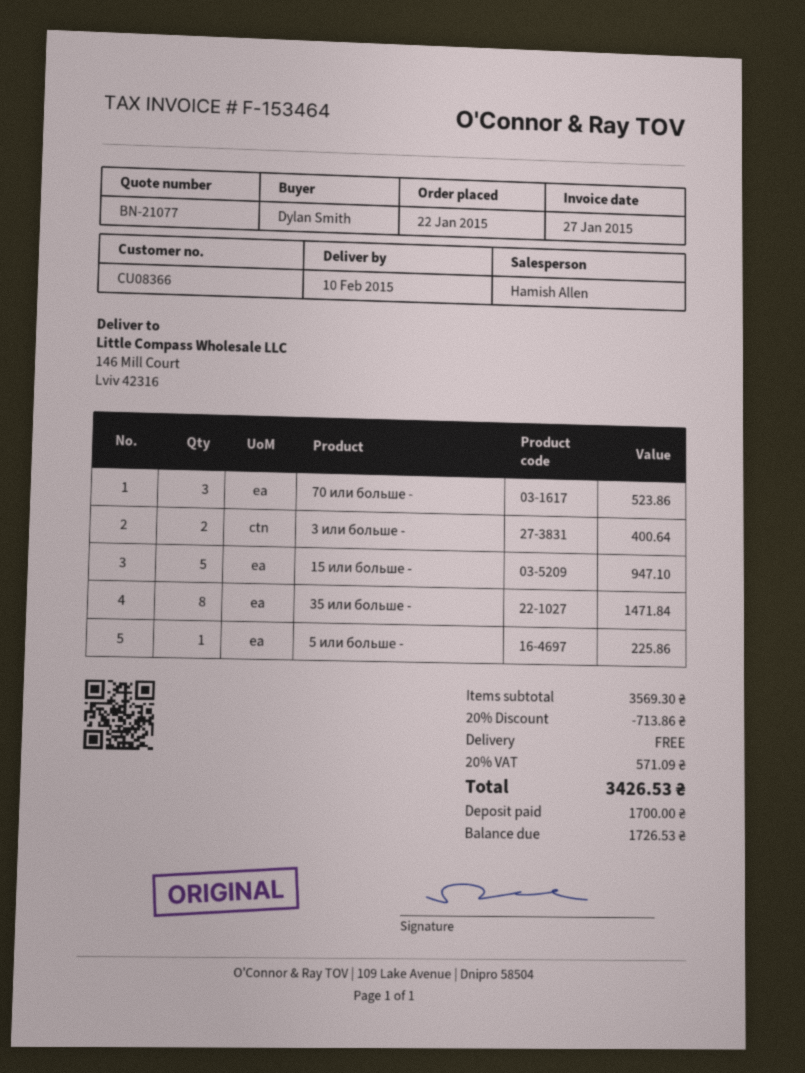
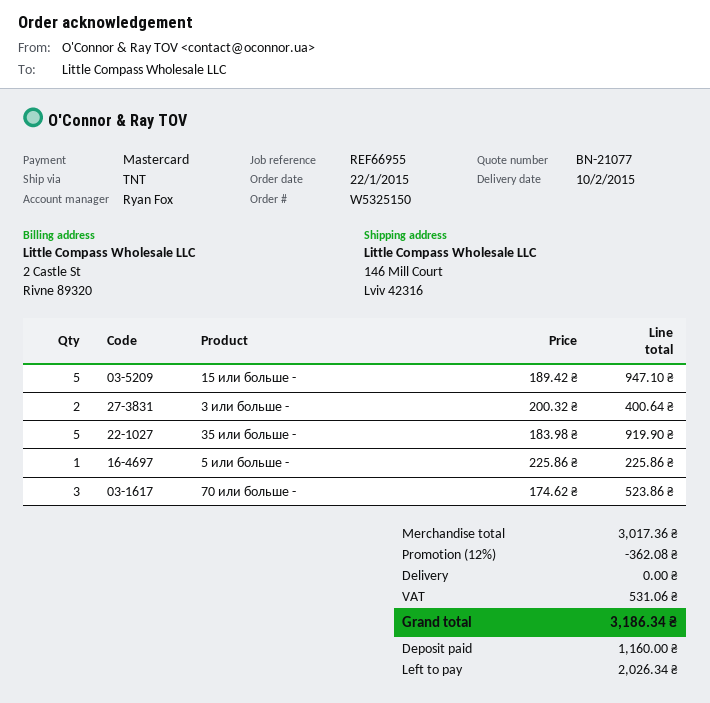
sales rep: Hamish Allen -> Ryan Fox
35 или больше -: 8 for 1471.84 -> 5 for 919.90
subtotal: 3569.30 -> 3017.36
discount: 20% = 713.86 -> 12% = 362.08
tax: 571.09 -> 531.06
total: 3426.53 -> 3186.34
deposit: 1700.00 -> 1160.00
balance: 1726.53 -> 2026.34

